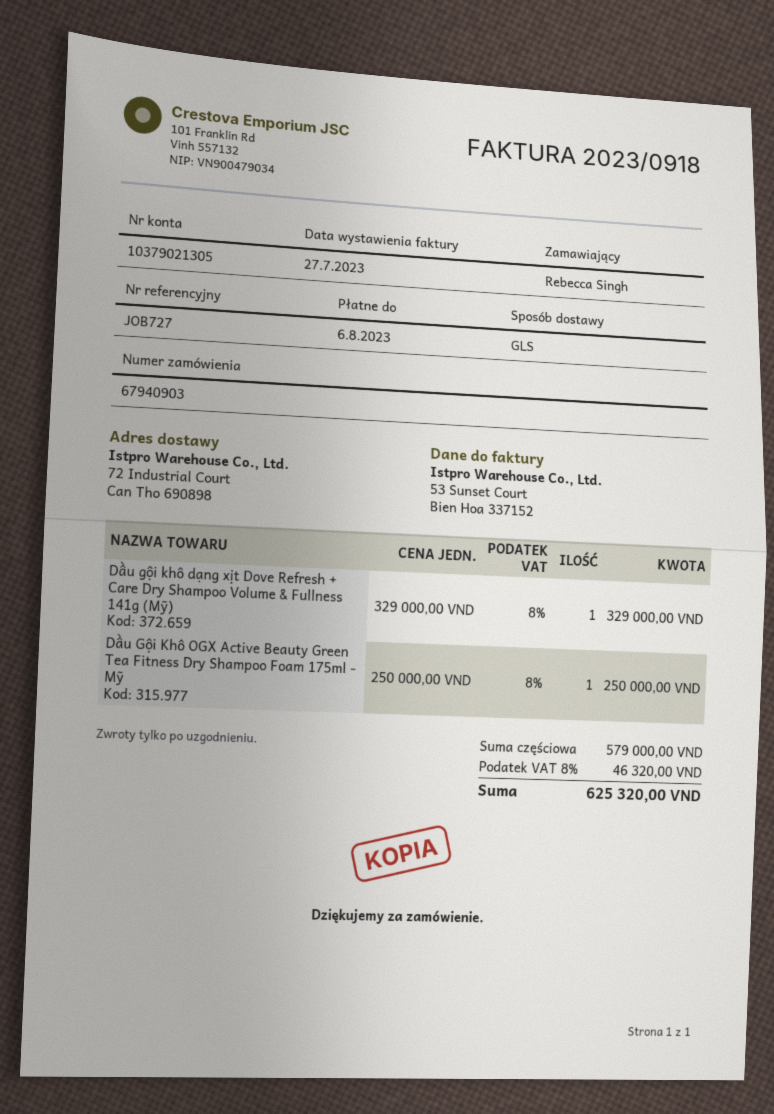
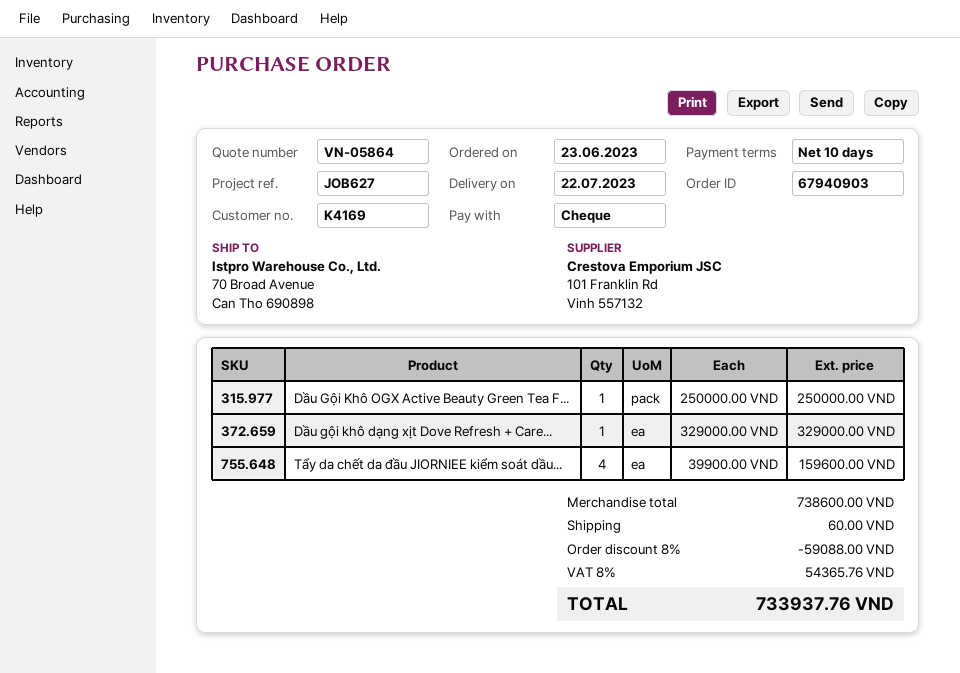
reference: JOB727 -> JOB627
ship to: 72 Industrial Court, Can Tho 690898 -> 70 Broad Avenue, Can Tho 690898
Tẩy da chết da đầu JIORNIEE kiểm soát dầu...: none -> 4 x 39900.00 = 159600.00
subtotal: 579000.00 -> 738600.00
discount: none -> 8% = 59088.00
shipping: none -> 60.00
tax: 8% = 46320.00 -> 8% = 54365.76
total: 625320.00 -> 733937.76

